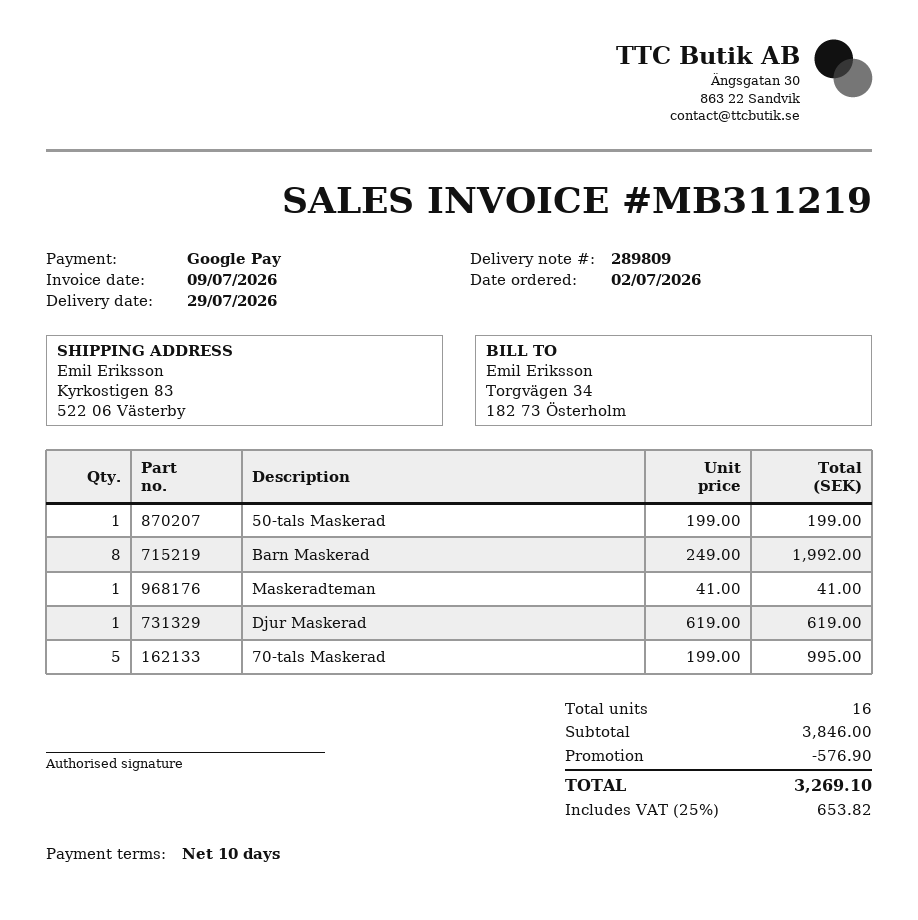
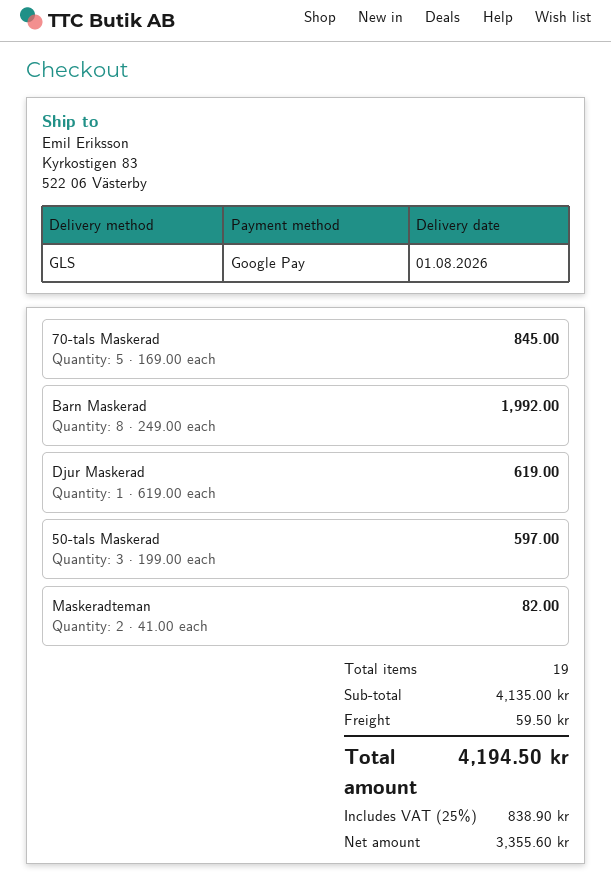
delivery date: 2026-07-29 -> 2026-08-01
50-tals Maskerad: 1 x 199.00 = 199.00 -> 3 x 199.00 = 597.00
Maskeradteman: 1 x 41.00 = 41.00 -> 2 x 41.00 = 82.00
70-tals Maskerad: 5 x 199.00 = 995.00 -> 5 x 169.00 = 845.00
total quantity: 16 -> 19
subtotal: 3846.00 -> 4135.00
discount: 576.90 -> none
shipping: none -> 59.50
tax: 25% = 653.82 -> 25% = 838.90
total: 3269.10 -> 4194.50

